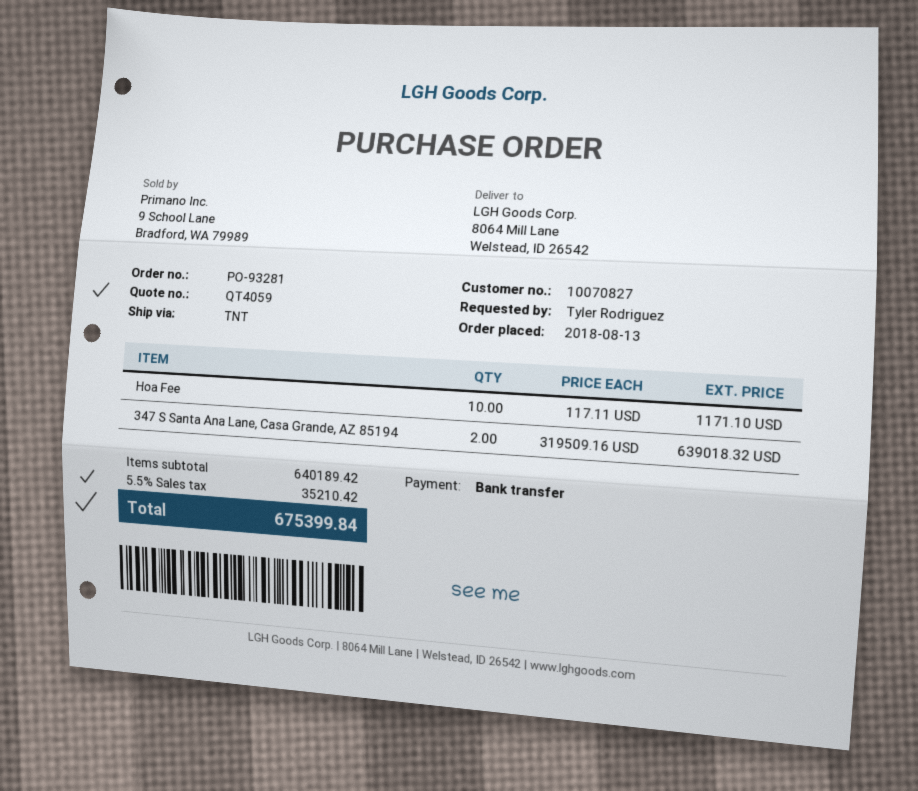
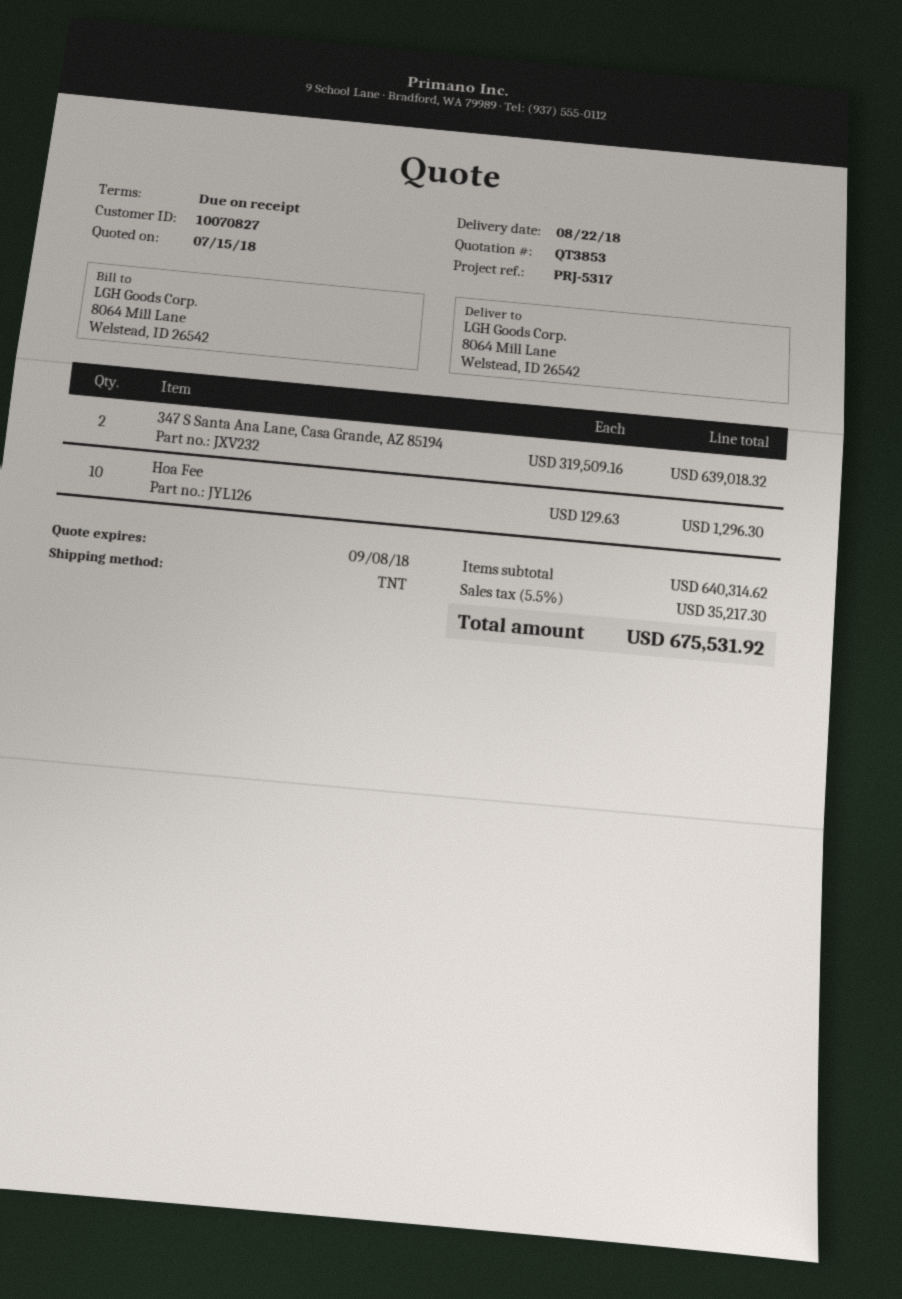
quote number: QT4059 -> QT3853
Hoa Fee: 10 x 117.11 = 1171.10 -> 10 x 129.63 = 1296.30
subtotal: 640189.42 -> 640314.62
tax: 5.5% = 35210.42 -> 5.5% = 35217.30
total: 675399.84 -> 675531.92

